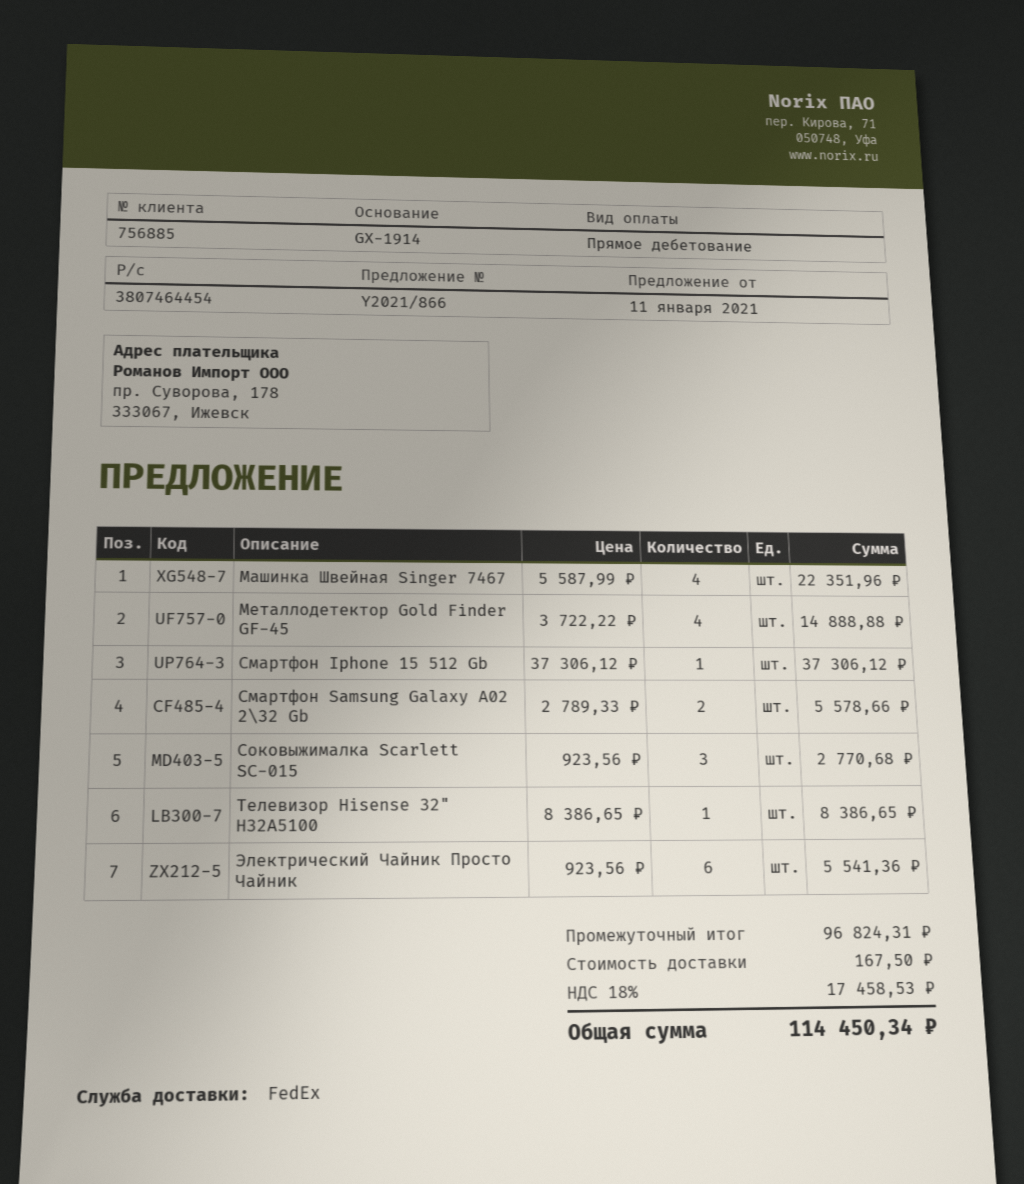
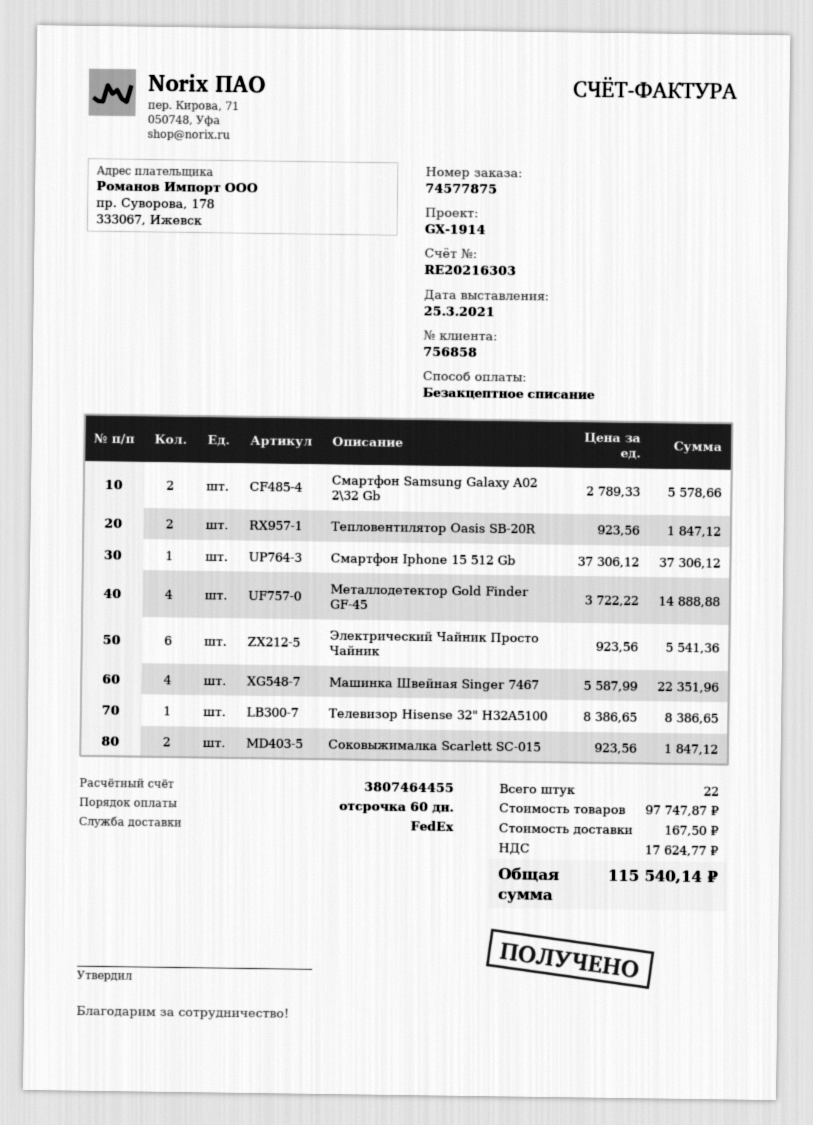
customer number: 756885 -> 756858
bank account: 3807464454 -> 3807464455
Соковыжималка Scarlett SC-015: 3 x 923.56 = 2770.68 -> 2 x 923.56 = 1847.12
Тепловентилятор Oasis SB-20R: none -> 2 x 923.56 = 1847.12
subtotal: 96824.31 -> 97747.87
tax: 17458.53 -> 17624.77
total: 114450.34 -> 115540.14

